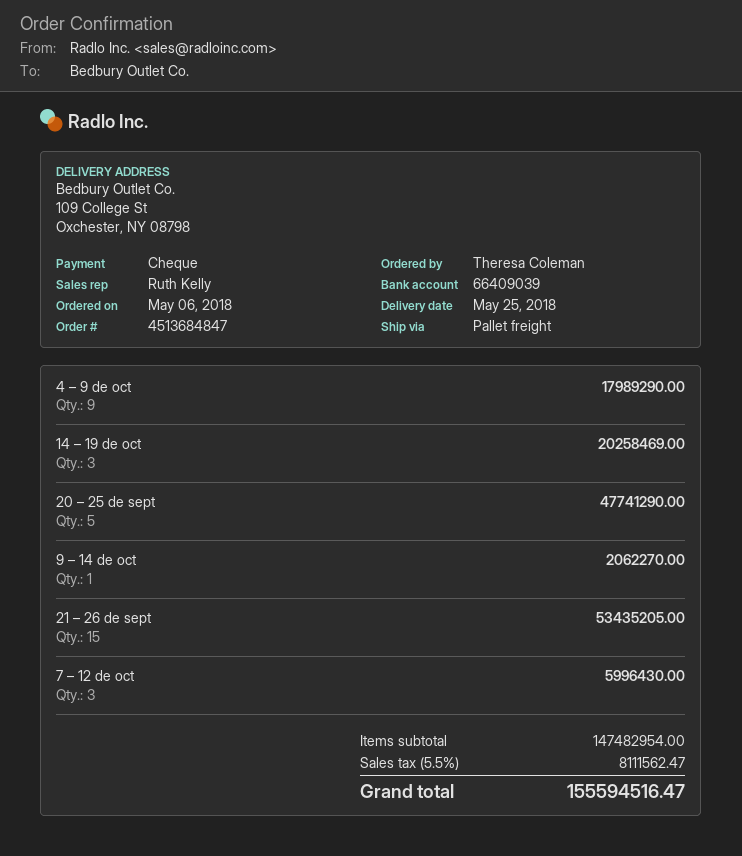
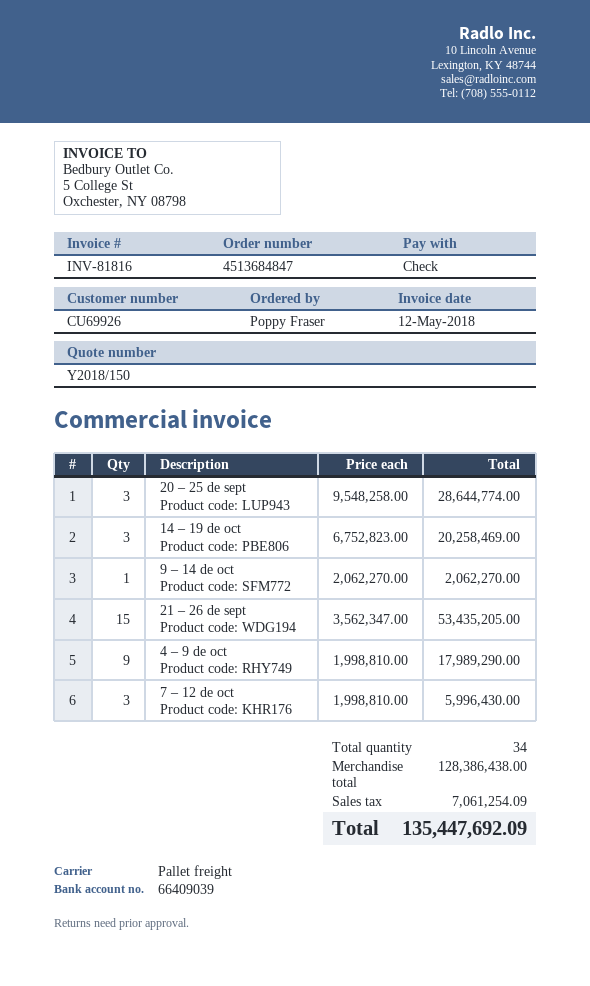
ordered by: Theresa Coleman -> Poppy Fraser
20 – 25 de sept: 5 for 47741290.00 -> 3 for 28644774.00
subtotal: 147482954.00 -> 128386438.00
tax: 8111562.47 -> 7061254.09
total: 155594516.47 -> 135447692.09

